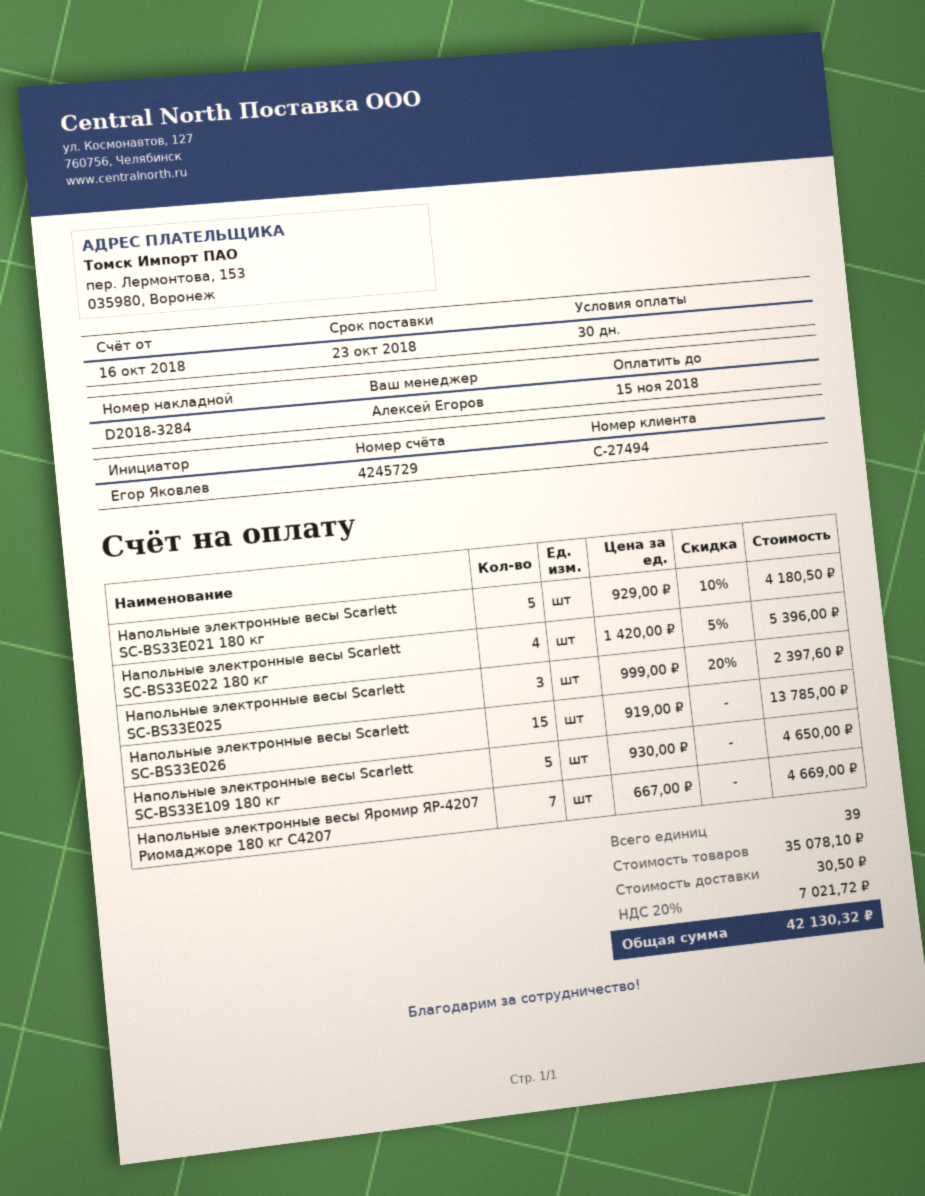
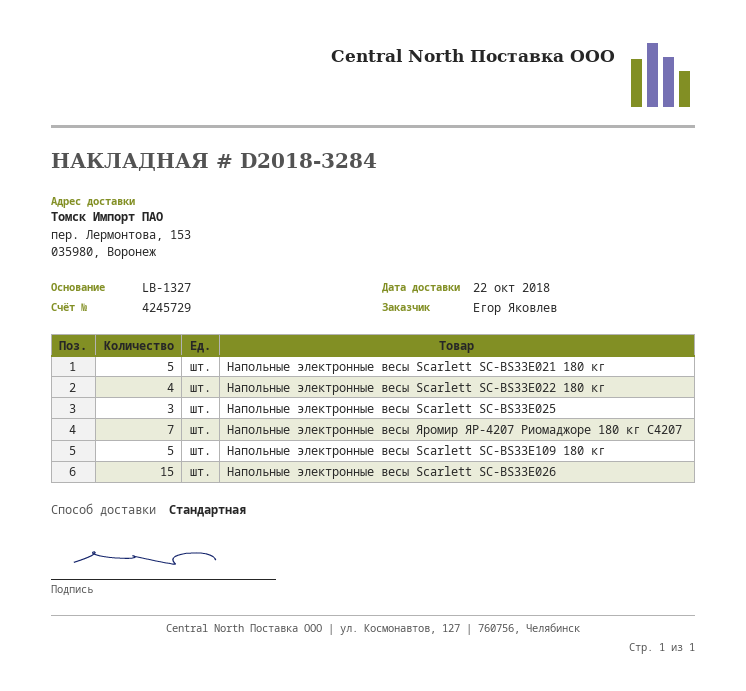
delivery date: 2018-10-23 -> 2018-10-22

